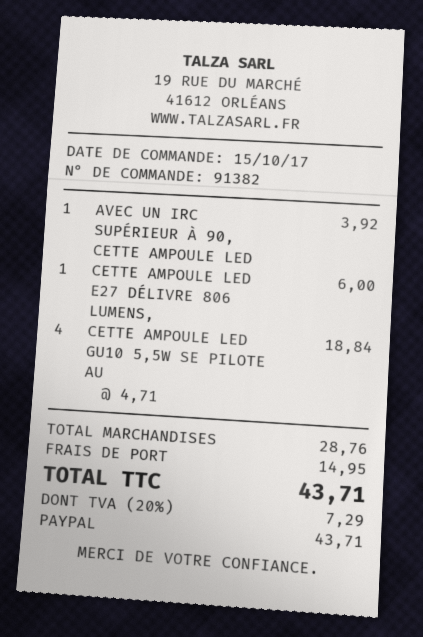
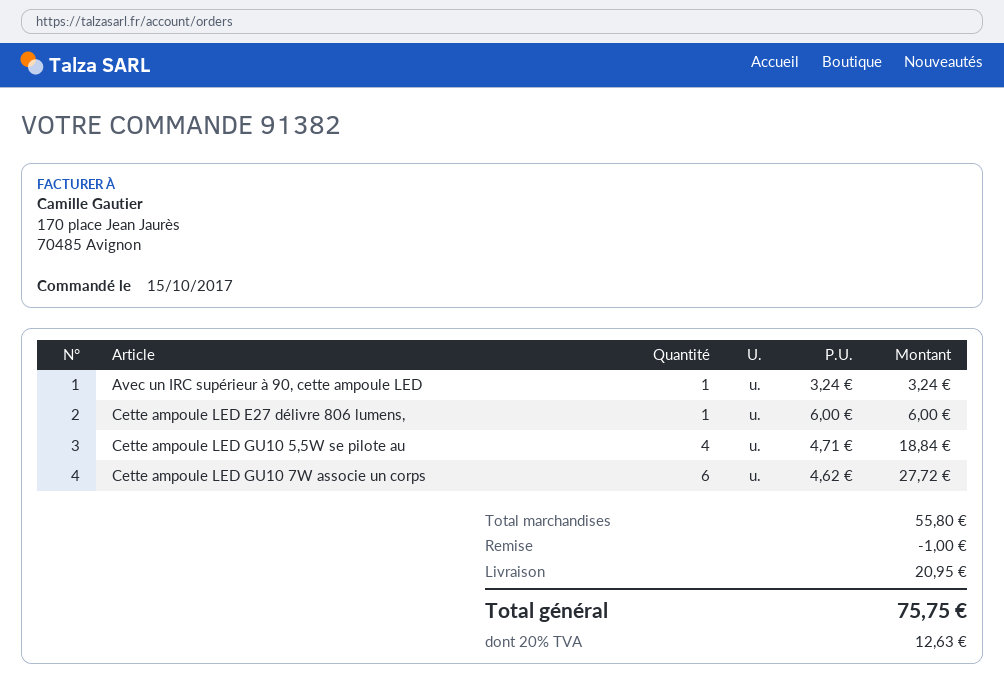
AVEC UN IRC SUPÉRIEUR À 90, CETTE AMPOULE LED: 1 x 3.92 = 3.92 -> 1 x 3.24 = 3.24
Cette ampoule LED GU10 7W associe un corps: none -> 6 x 4.62 = 27.72
subtotal: 28.76 -> 55.80
discount: none -> 1.00
shipping: 14.95 -> 20.95
tax: 20% = 7.29 -> 20% = 12.63
total: 43.71 -> 75.75

